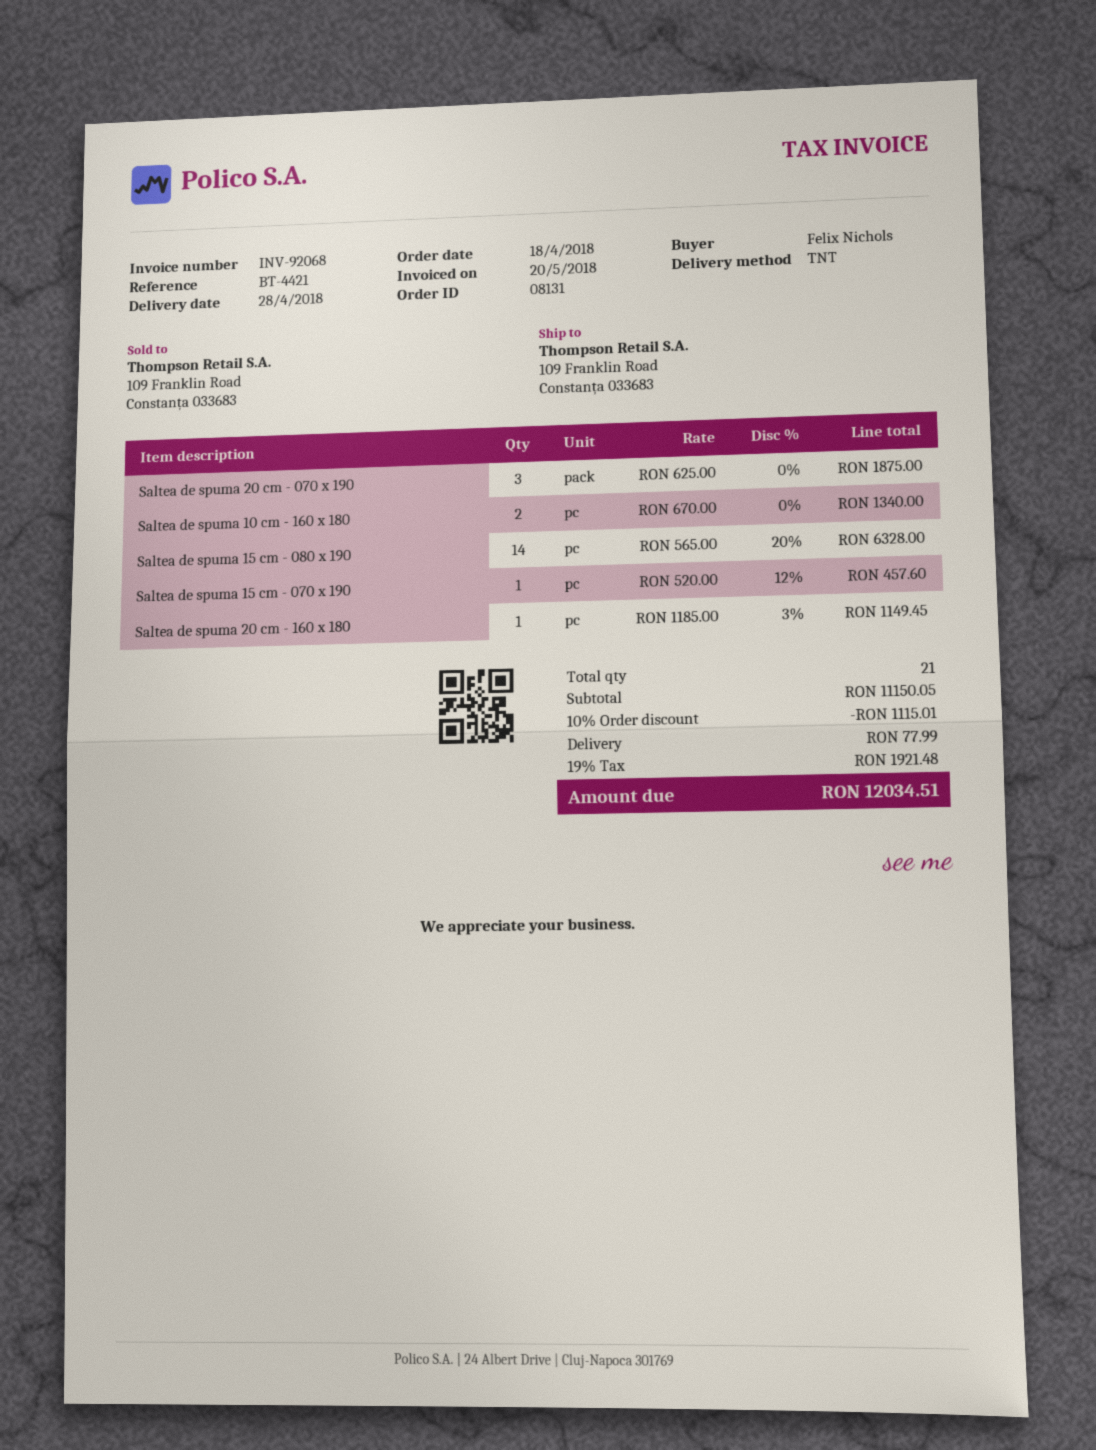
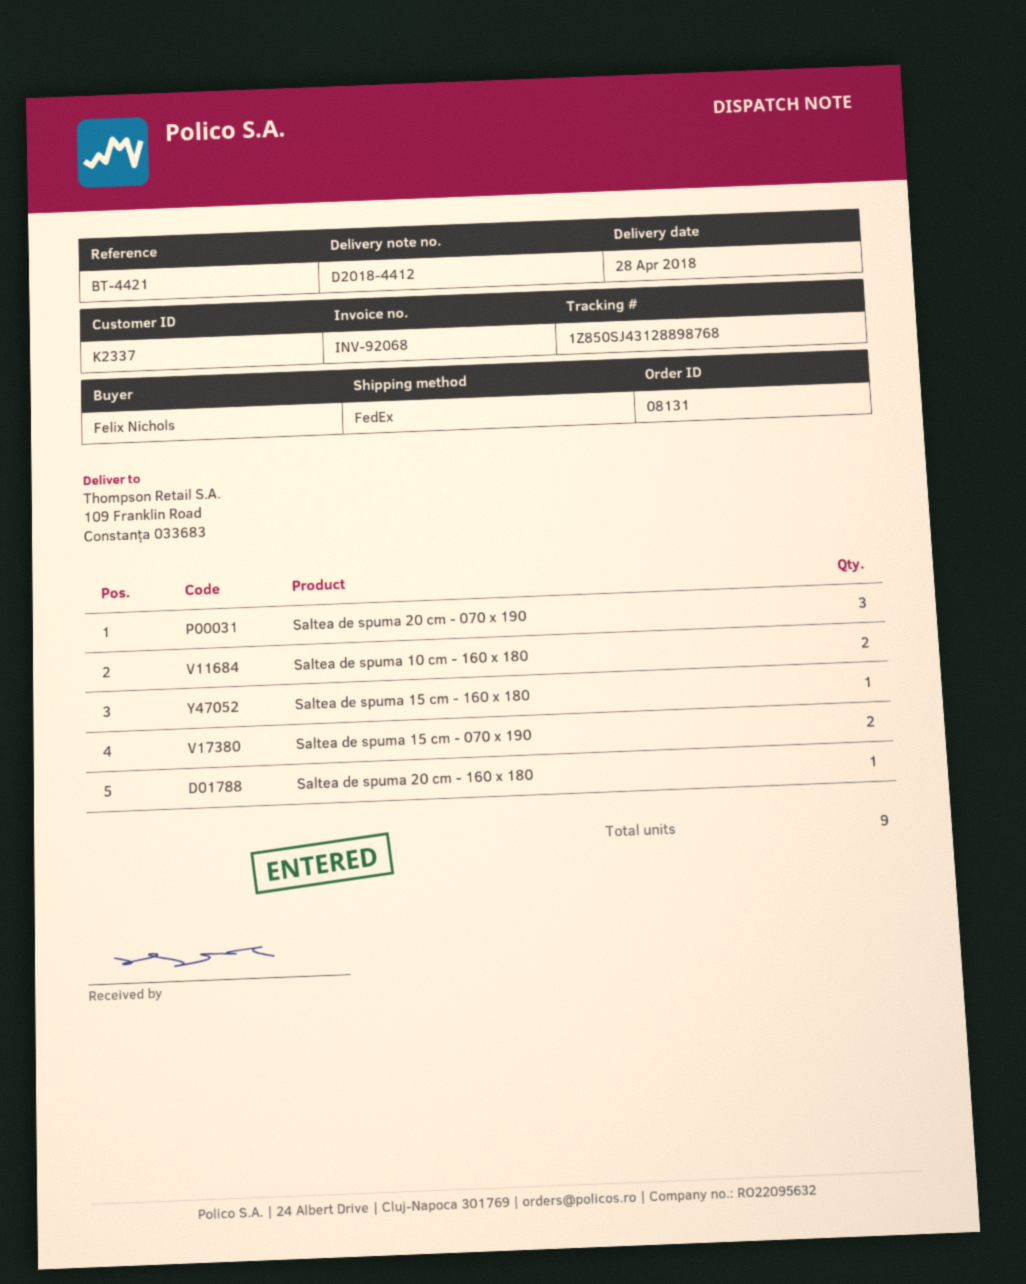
shipping method: TNT -> FedEx
Saltea de spuma 15 cm - 080 x 190: 14 -> none
Saltea de spuma 15 cm - 070 x 190: 1 -> 2
Saltea de spuma 15 cm - 160 x 180: none -> 1
total quantity: 21 -> 9

